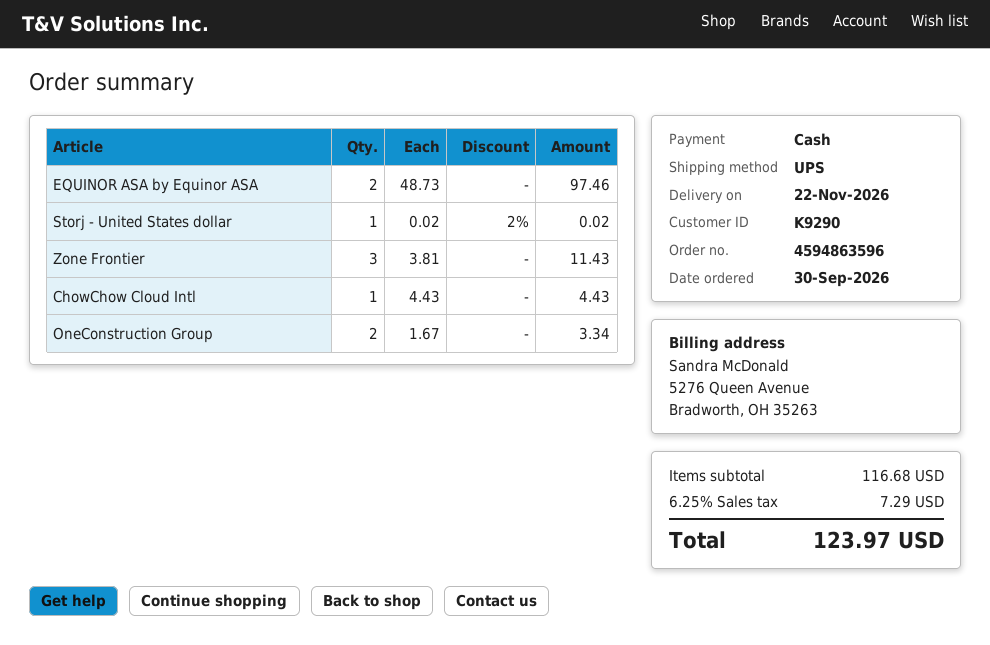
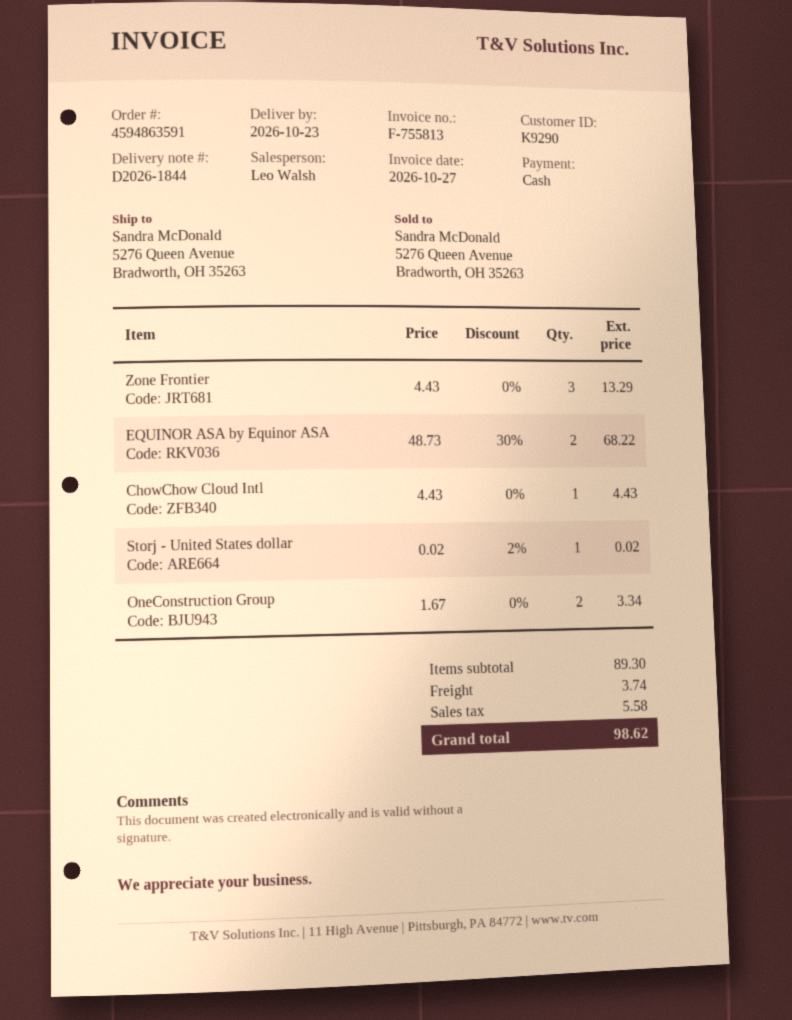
order number: 4594863596 -> 4594863591
delivery date: 2026-11-22 -> 2026-10-23
EQUINOR ASA by Equinor ASA: 2 x 48.73 = 97.46 -> 2 x 48.73 - 30% = 68.22
Zone Frontier: 3 x 3.81 = 11.43 -> 3 x 4.43 = 13.29
subtotal: 116.68 -> 89.30
shipping: none -> 3.74
tax: 7.29 -> 5.58
total: 123.97 -> 98.62

